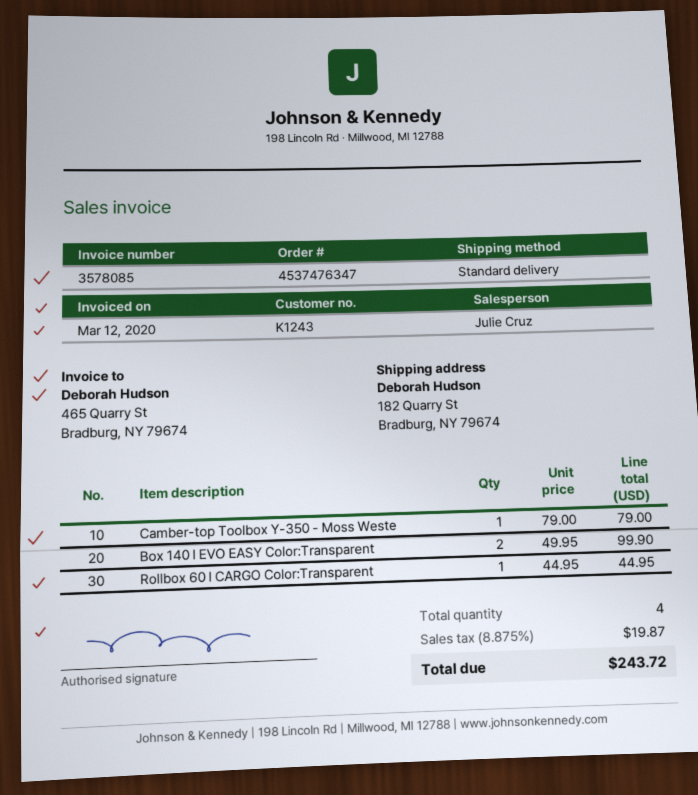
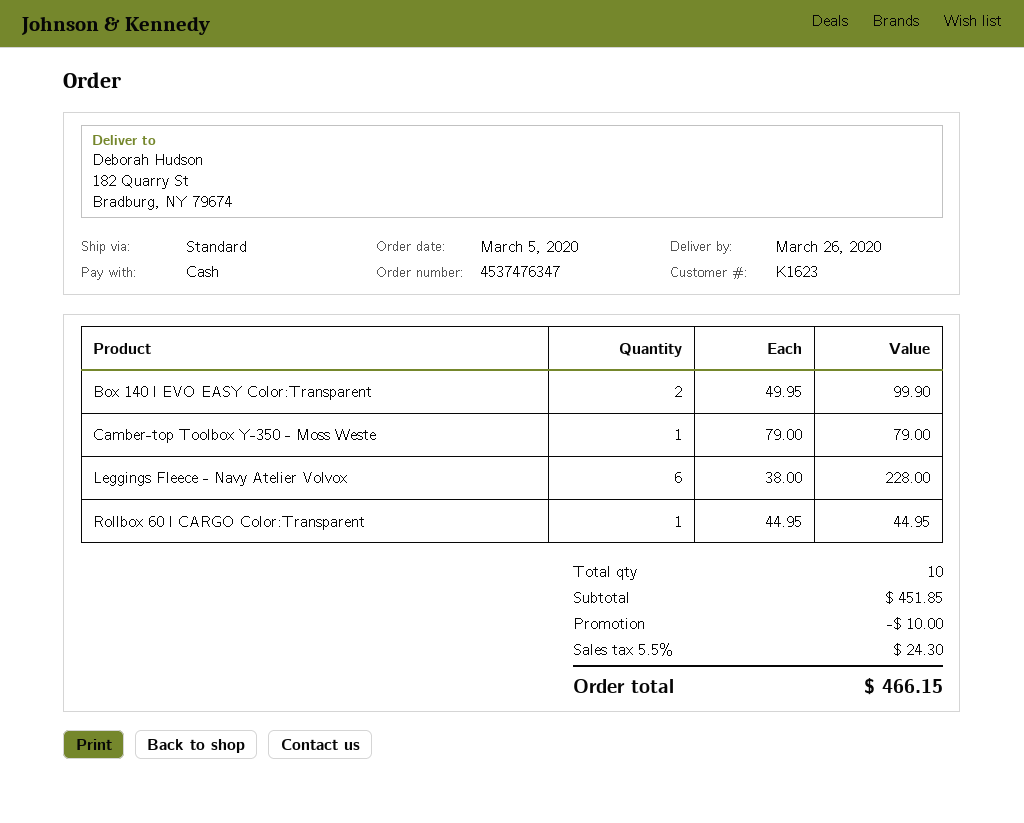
customer number: K1243 -> K1623
Leggings Fleece - Navy Atelier Volvox: none -> 6 x 38.00 = 228.00
total quantity: 4 -> 10
discount: none -> 10.00
tax: 8.875% = 19.87 -> 5.5% = 24.30
total: 243.72 -> 466.15

